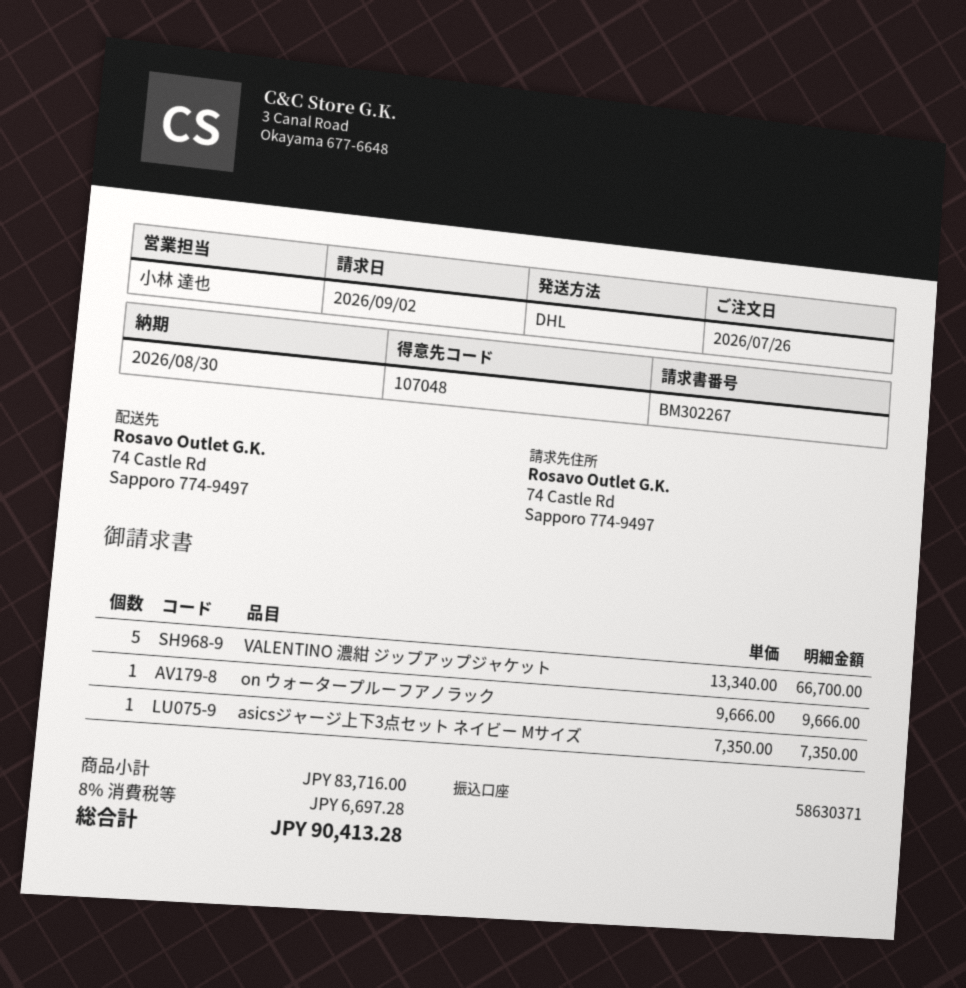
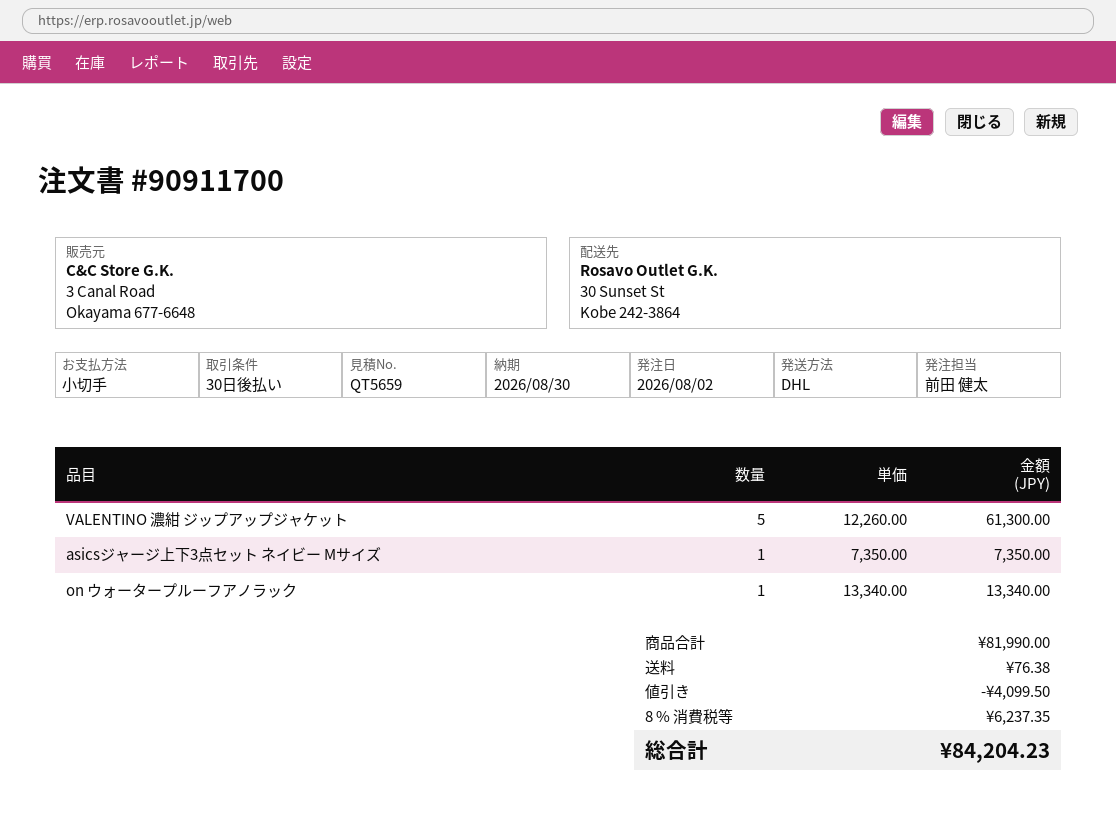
order date: 2026-07-26 -> 2026-08-02
ship to: 74 Castle Rd, Sapporo 774-9497 -> 30 Sunset St, Kobe 242-3864
VALENTINO 濃紺 ジップアップジャケット: 5 x 13340.00 = 66700.00 -> 5 x 12260.00 = 61300.00
on ウォータープルーフアノラック: 1 x 9666.00 = 9666.00 -> 1 x 13340.00 = 13340.00
subtotal: 83716.00 -> 81990.00
discount: none -> 4099.50
shipping: none -> 76.38
tax: 8% = 6697.28 -> 8% = 6237.35
total: 90413.28 -> 84204.23

